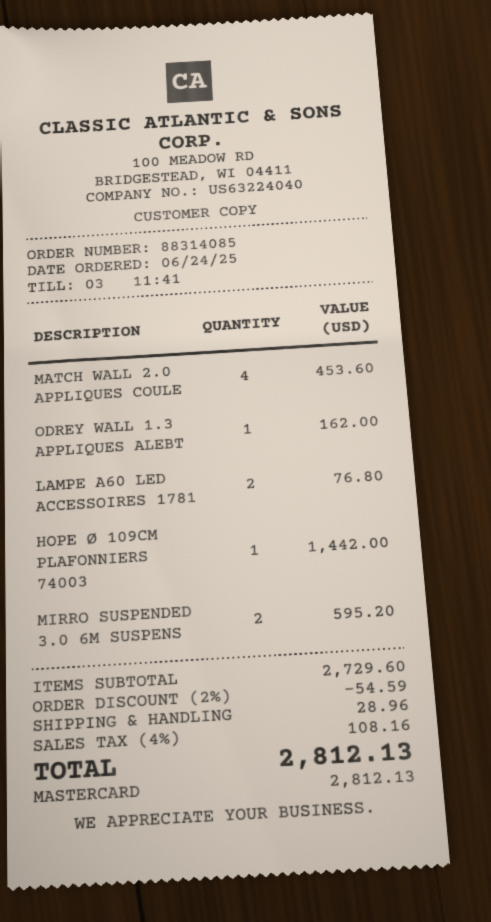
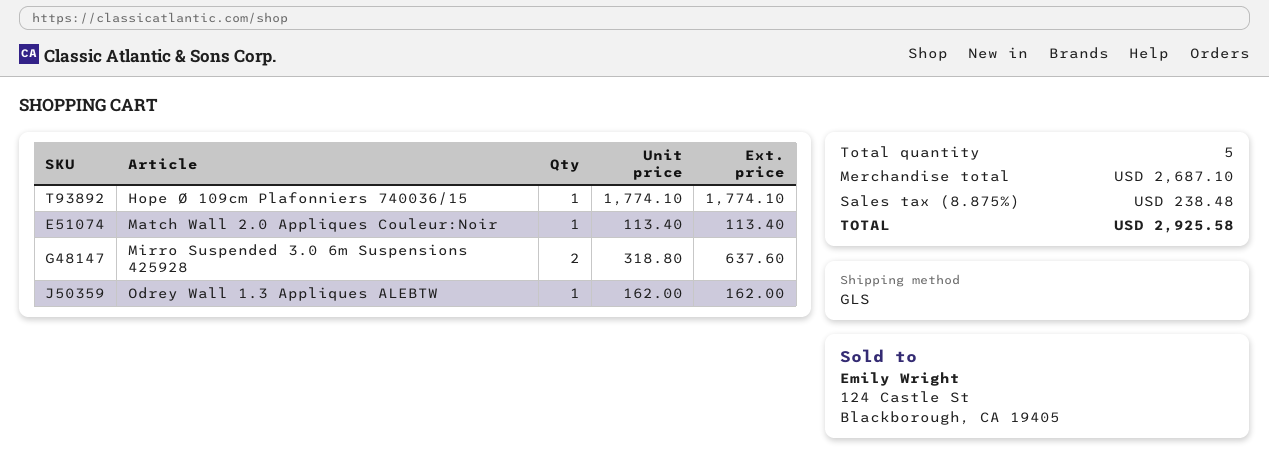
MATCH WALL 2.0 APPLIQUES COULE: 4 for 453.60 -> 1 for 113.40
LAMPE A60 LED ACCESSOIRES 1781: 2 for 76.80 -> none
HOPE Ø 109CM PLAFONNIERS 74003: 1 for 1442.00 -> 1 for 1774.10
MIRRO SUSPENDED 3.0 6M SUSPENS: 2 for 595.20 -> 2 for 637.60
subtotal: 2729.60 -> 2687.10
discount: 2% = 54.59 -> none
shipping: 28.96 -> none
tax: 4% = 108.16 -> 8.875% = 238.48
total: 2812.13 -> 2925.58

